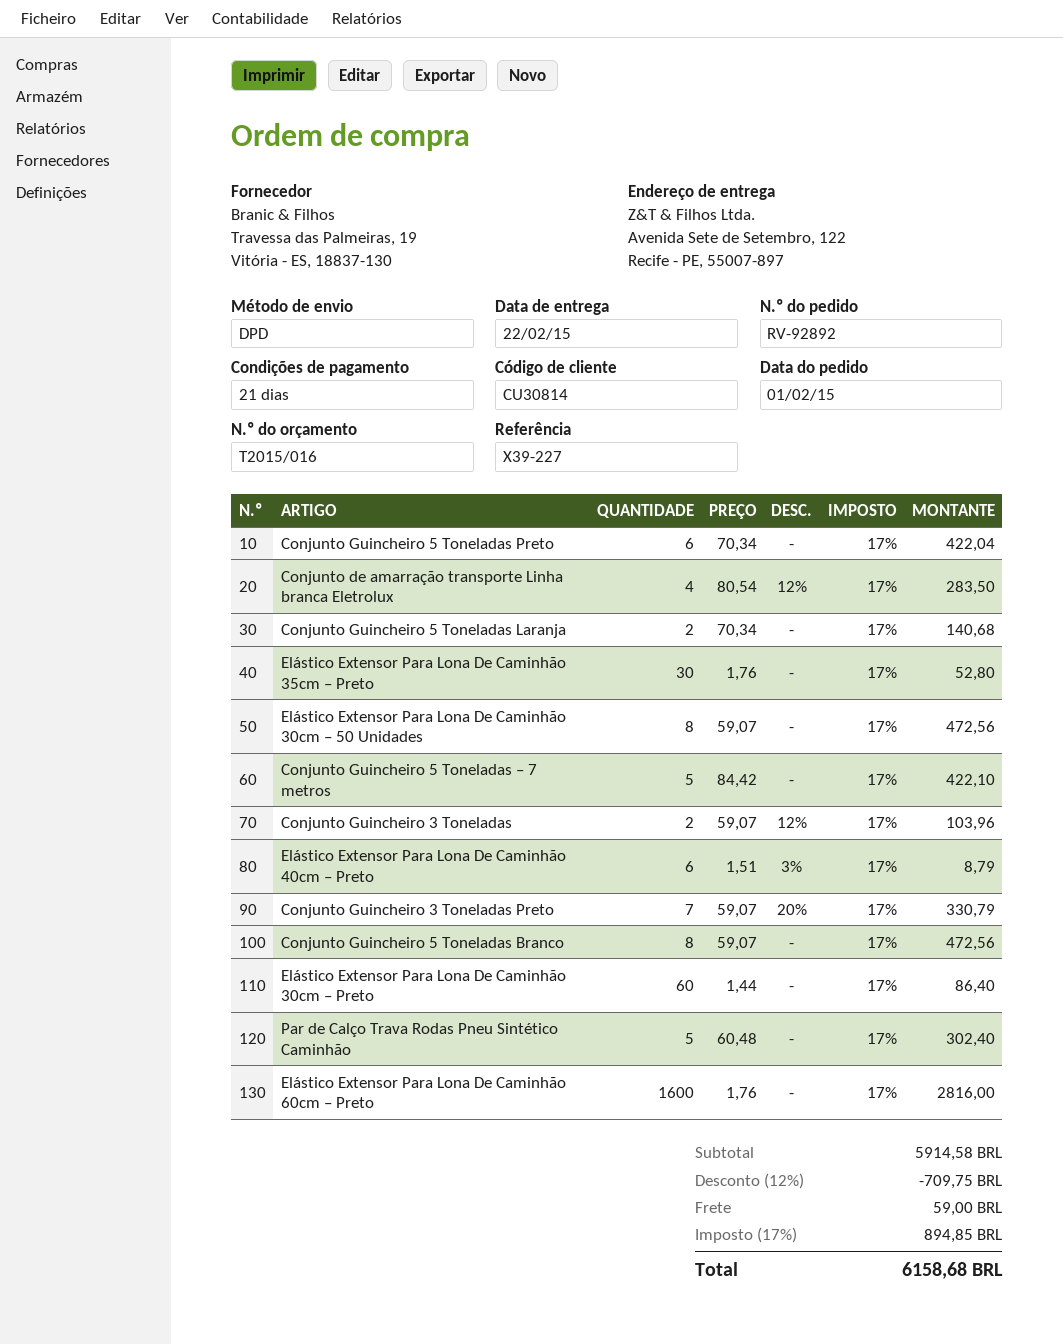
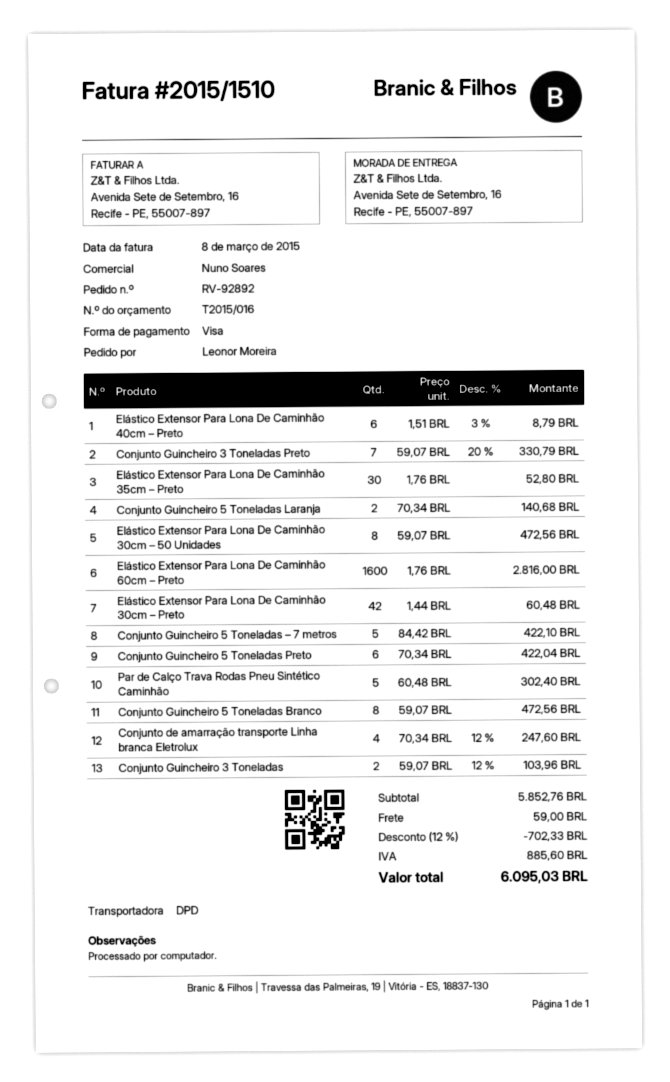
ship to: Avenida Sete de Setembro, 122, Recife - PE, 55007-897 -> Avenida Sete de Setembro, 16, Recife - PE, 55007-897
Conjunto de amarração transporte Linha branca Eletrolux: 4 x 80.54 - 12% = 283.50 -> 4 x 70.34 - 12% = 247.60
Elástico Extensor Para Lona De Caminhão 30cm – Preto: 60 x 1.44 = 86.40 -> 42 x 1.44 = 60.48
subtotal: 5914.58 -> 5852.76
discount: 12% = 709.75 -> 12% = 702.33
tax: 894.85 -> 885.60
total: 6158.68 -> 6095.03

